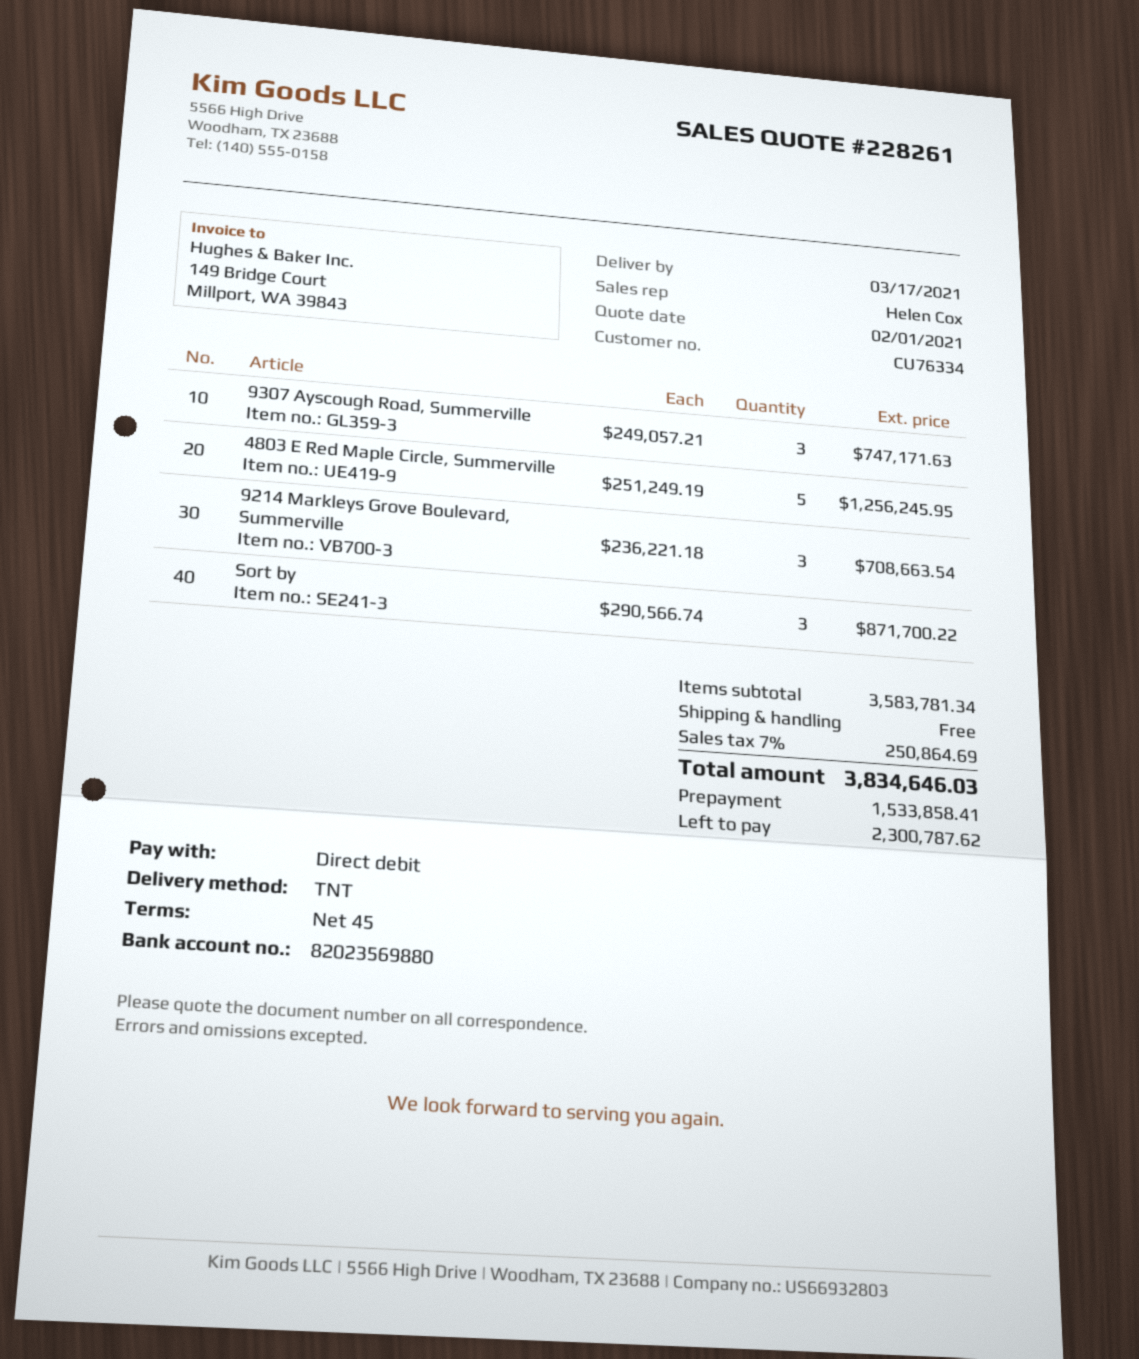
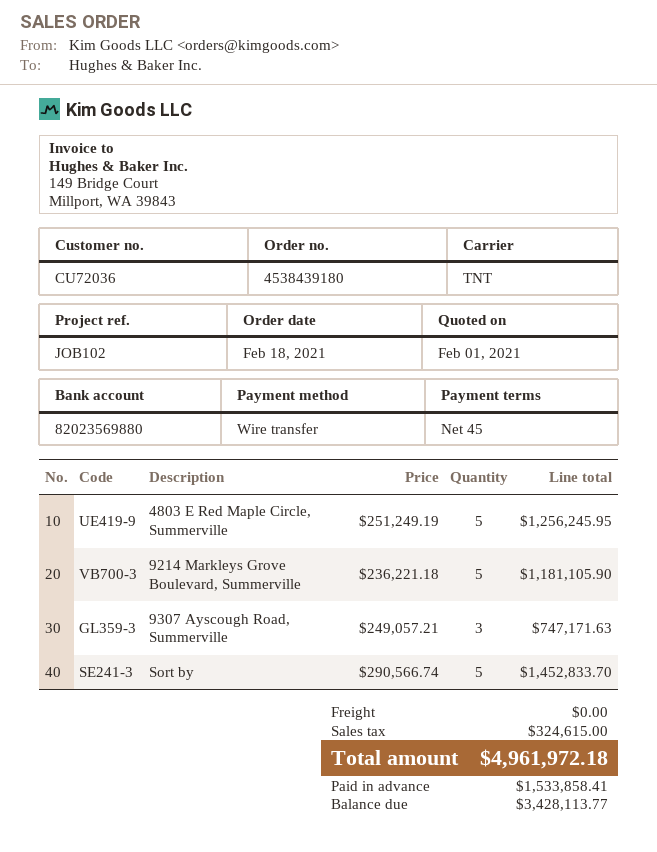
customer number: CU76334 -> CU72036
payment method: direct debit -> bank transfer
9214 Markleys Grove Boulevard, Summerville: 3 x 236221.18 = 708663.54 -> 5 x 236221.18 = 1181105.90
Sort by: 3 x 290566.74 = 871700.22 -> 5 x 290566.74 = 1452833.70
tax: 250864.69 -> 324615.00
total: 3834646.03 -> 4961972.18
balance: 2300787.62 -> 3428113.77

